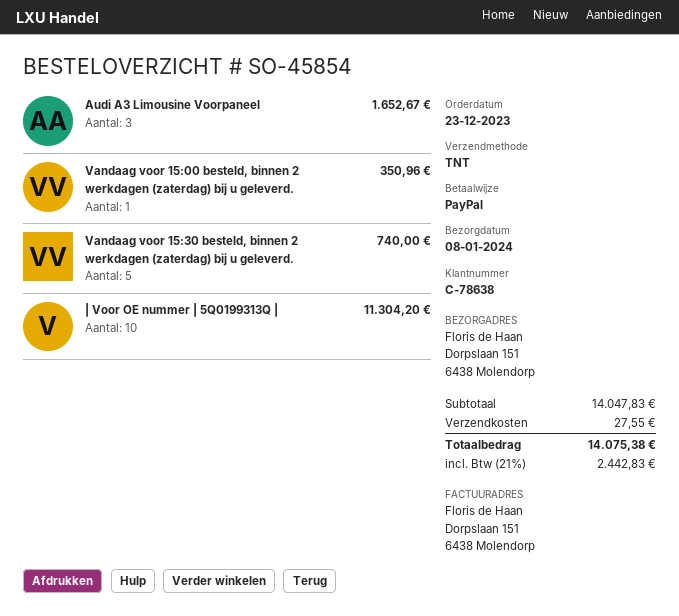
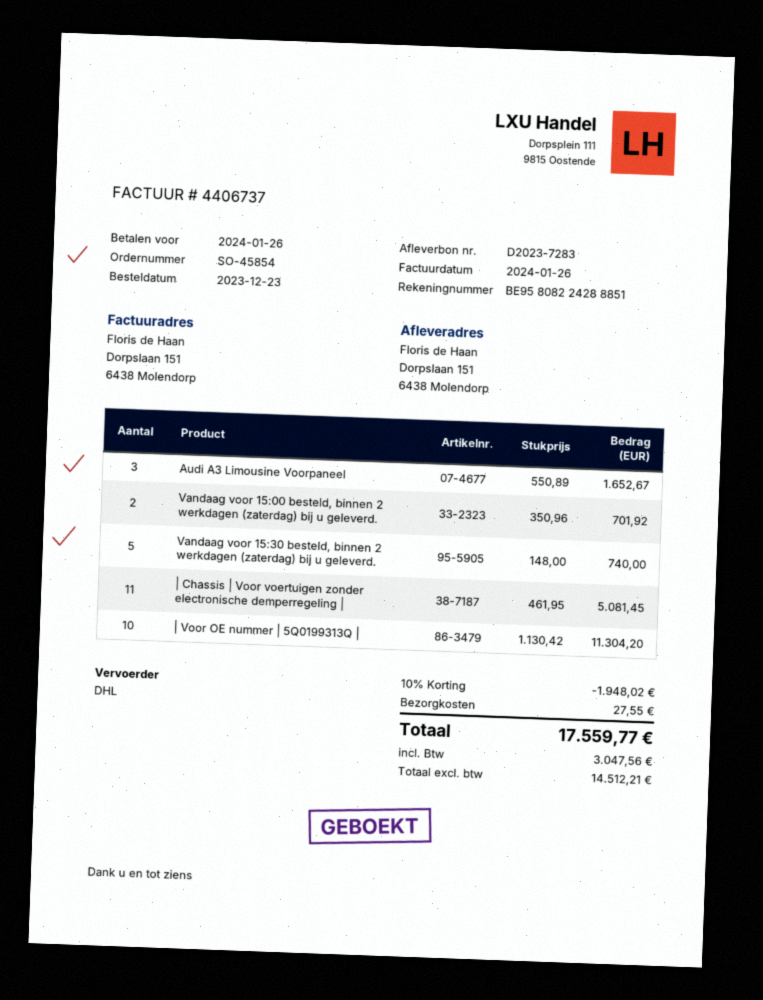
shipping method: TNT -> DHL
Vandaag voor 15:00 besteld, binnen 2 werkdagen (zaterdag) bij u geleverd.: 1 for 350.96 -> 2 for 701.92
| Chassis | Voor voertuigen zonder electronische demperregeling |: none -> 11 for 5081.45
discount: none -> 10% = 1948.02
tax: 2442.83 -> 3047.56
total: 14075.38 -> 17559.77

